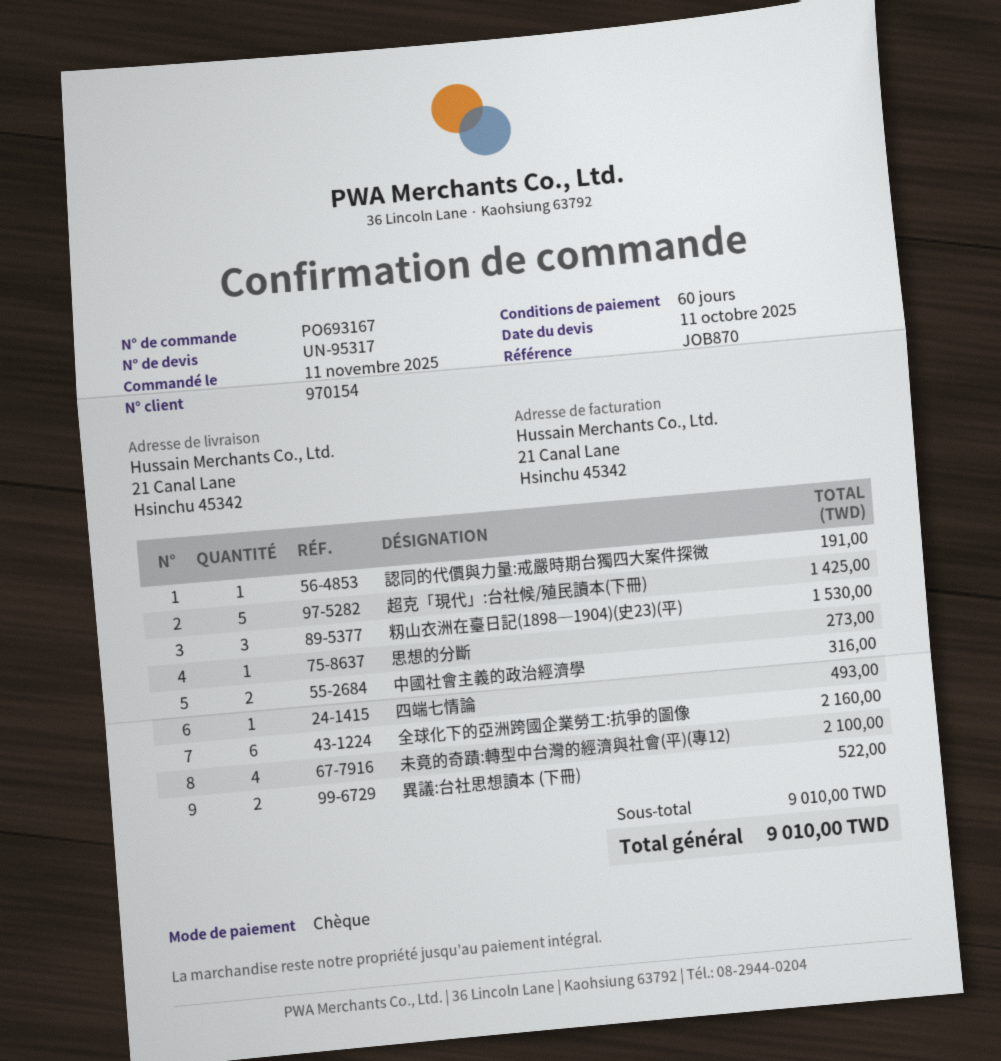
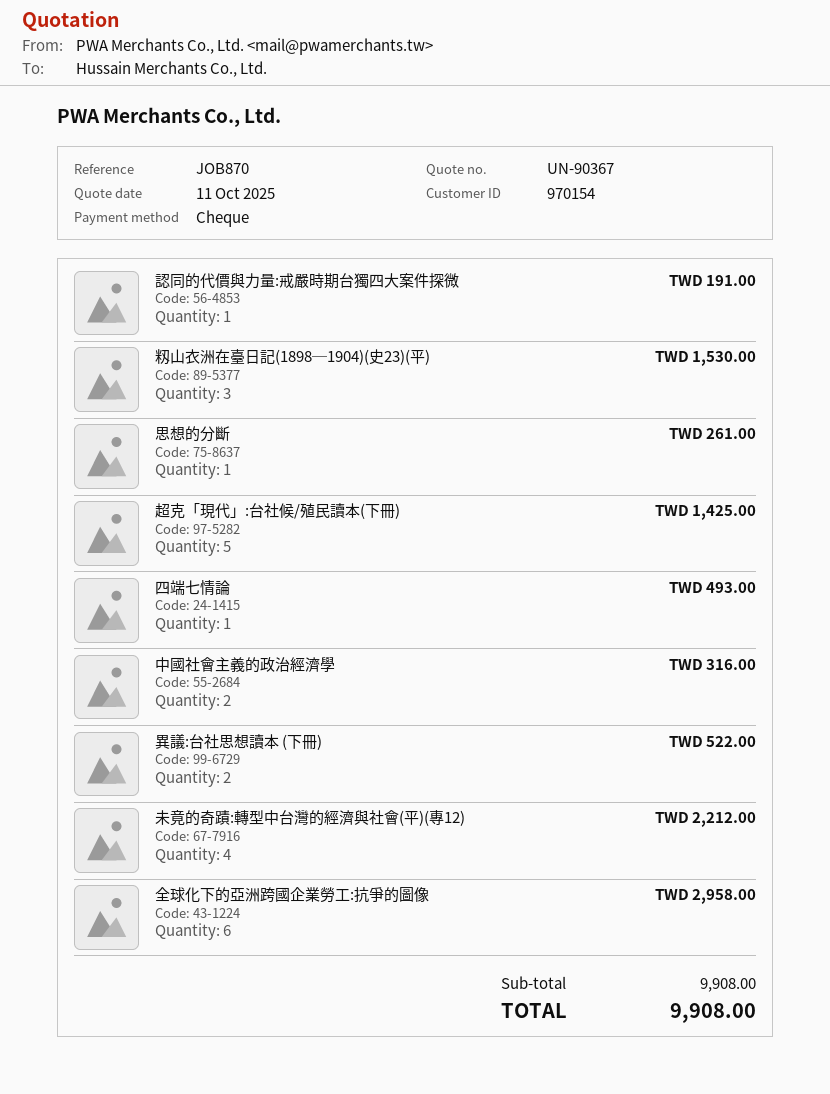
quote number: UN-95317 -> UN-90367
思想的分斷: 1 for 273.00 -> 1 for 261.00
全球化下的亞洲跨國企業勞工:抗爭的圖像: 6 for 2160.00 -> 6 for 2958.00
未竟的奇蹟:轉型中台灣的經濟與社會(平)(專12): 4 for 2100.00 -> 4 for 2212.00
subtotal: 9010.00 -> 9908.00
total: 9010.00 -> 9908.00

